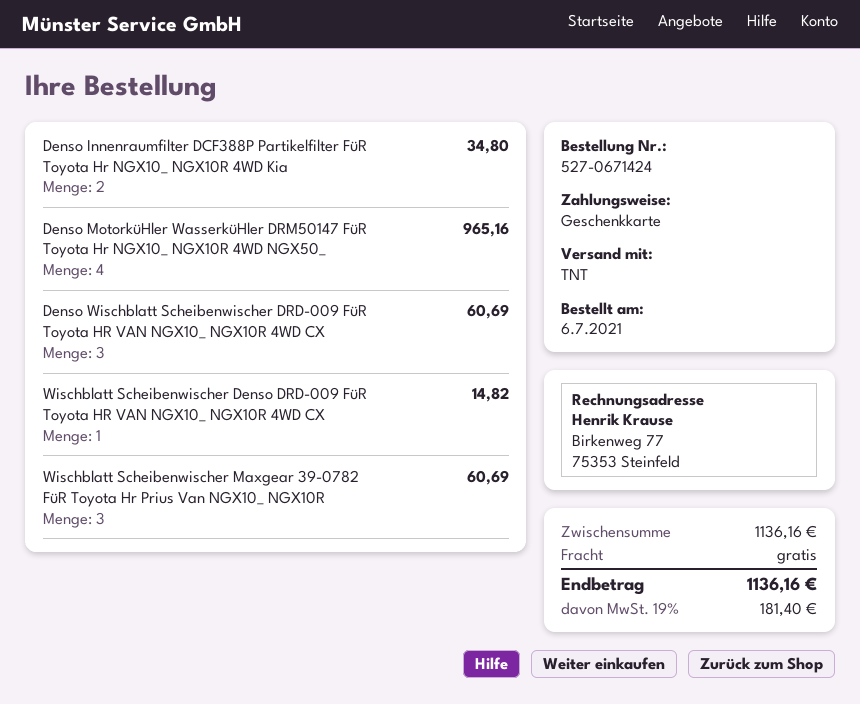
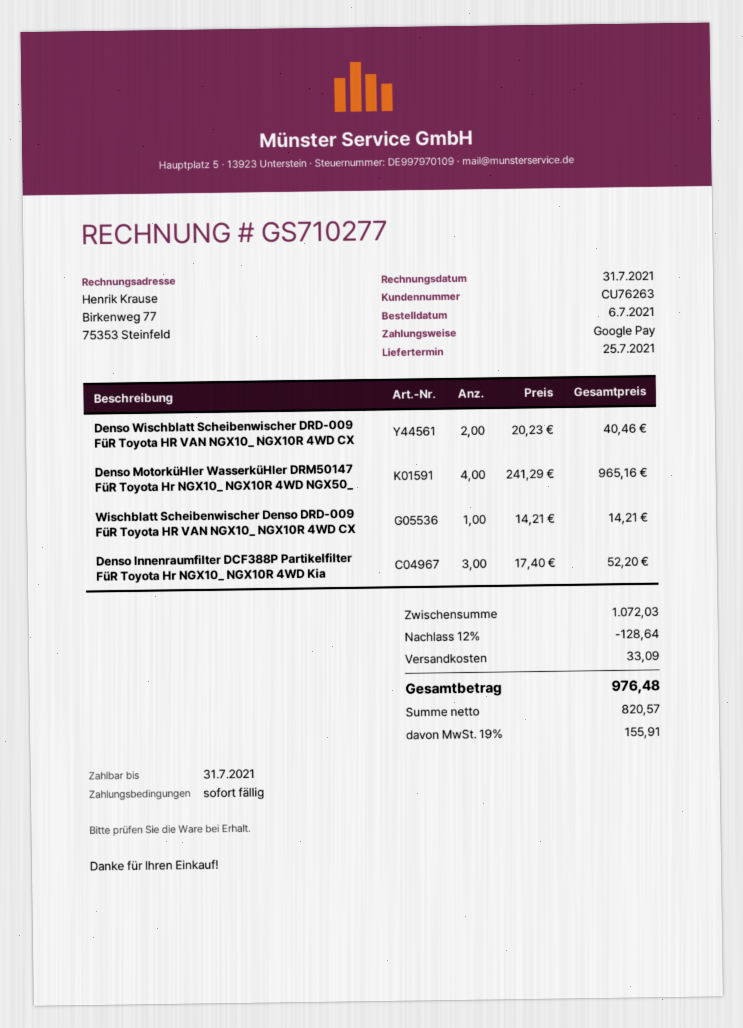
payment method: gift card -> Google Pay
Denso Innenraumfilter DCF388P Partikelfilter FüR Toyota Hr NGX10_ NGX10R 4WD Kia: 2 for 34.80 -> 3 for 52.20
Denso Wischblatt Scheibenwischer DRD-009 FüR Toyota HR VAN NGX10_ NGX10R 4WD CX: 3 for 60.69 -> 2 for 40.46
Wischblatt Scheibenwischer Denso DRD-009 FüR Toyota HR VAN NGX10_ NGX10R 4WD CX: 1 for 14.82 -> 1 for 14.21
Wischblatt Scheibenwischer Maxgear 39-0782 FüR Toyota Hr Prius Van NGX10_ NGX10R: 3 for 60.69 -> none
subtotal: 1136.16 -> 1072.03
discount: none -> 12% = 128.64
shipping: 0.00 -> 33.09
tax: 19% = 181.40 -> 19% = 155.91
total: 1136.16 -> 976.48

